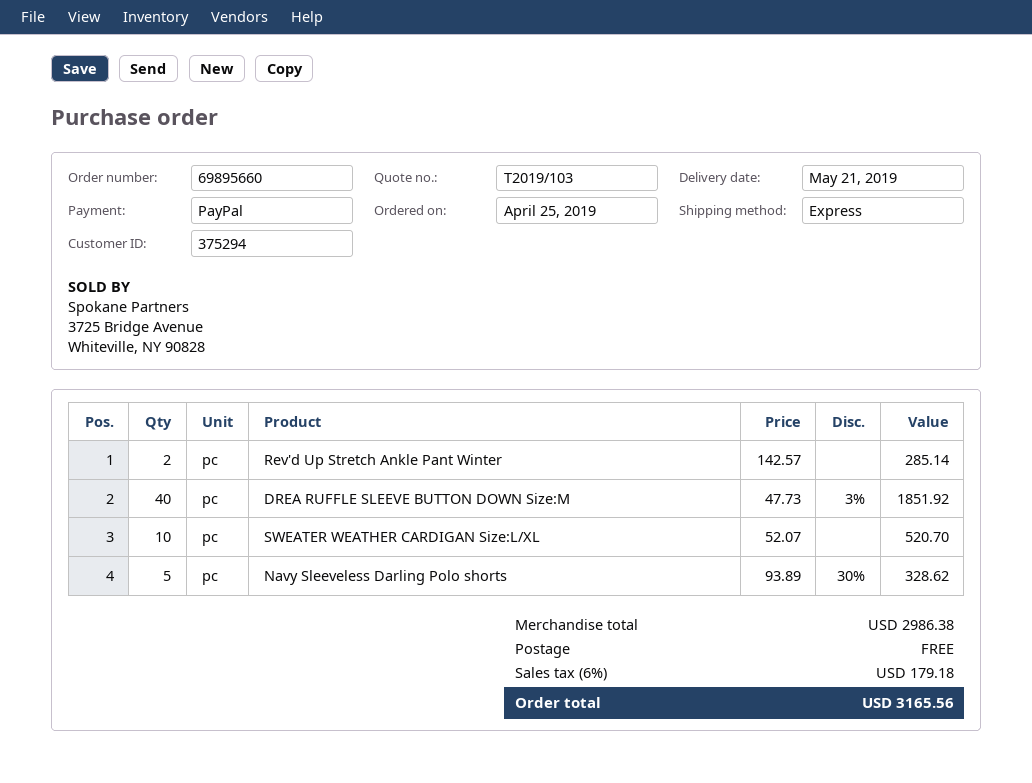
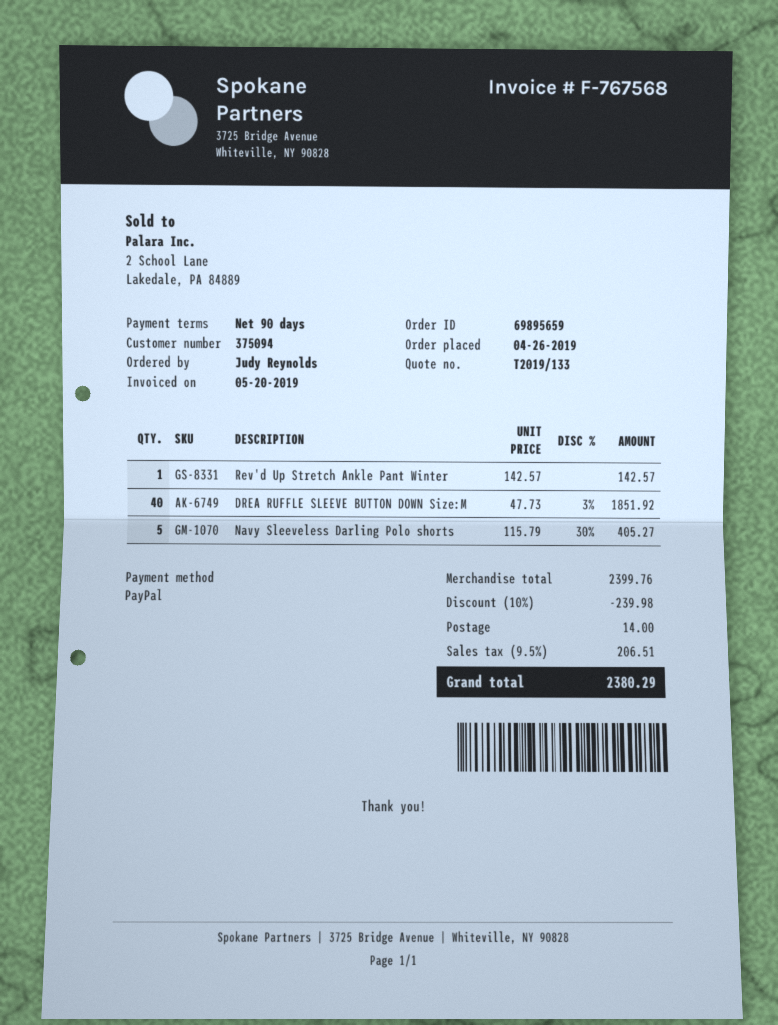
quote number: T2019/103 -> T2019/133
order number: 69895660 -> 69895659
order date: 2019-04-25 -> 2019-04-26
customer number: 375294 -> 375094
Rev'd Up Stretch Ankle Pant Winter: 2 x 142.57 = 285.14 -> 1 x 142.57 = 142.57
SWEATER WEATHER CARDIGAN Size:L/XL: 10 x 52.07 = 520.70 -> none
Navy Sleeveless Darling Polo shorts: 5 x 93.89 - 30% = 328.62 -> 5 x 115.79 - 30% = 405.27
subtotal: 2986.38 -> 2399.76
discount: none -> 10% = 239.98
shipping: 0.00 -> 14.00
tax: 6% = 179.18 -> 9.5% = 206.51
total: 3165.56 -> 2380.29

